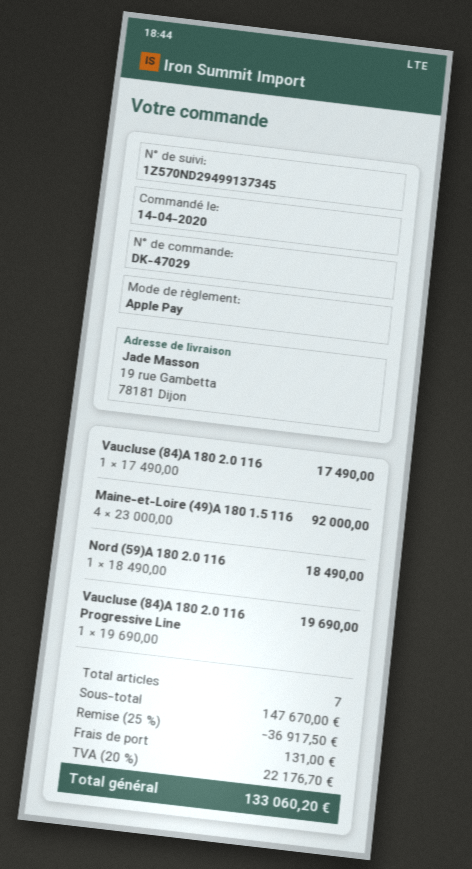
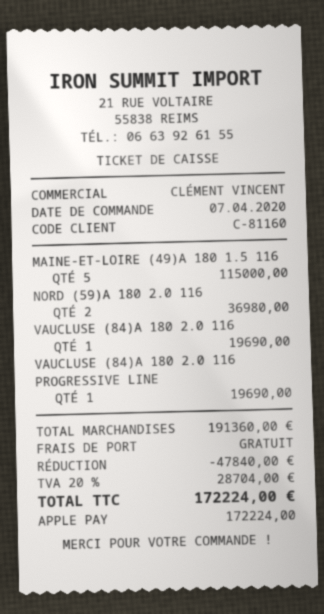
order date: 2020-04-14 -> 2020-04-07
Vaucluse (84)A 180 2.0 116: 1 for 17490.00 -> 1 for 19690.00
Maine-et-Loire (49)A 180 1.5 116: 4 for 92000.00 -> 5 for 115000.00
Nord (59)A 180 2.0 116: 1 for 18490.00 -> 2 for 36980.00
subtotal: 147670.00 -> 191360.00
discount: 36917.50 -> 47840.00
shipping: 131.00 -> 0.00
tax: 20% = 22176.70 -> 20% = 28704.00
total: 133060.20 -> 172224.00

